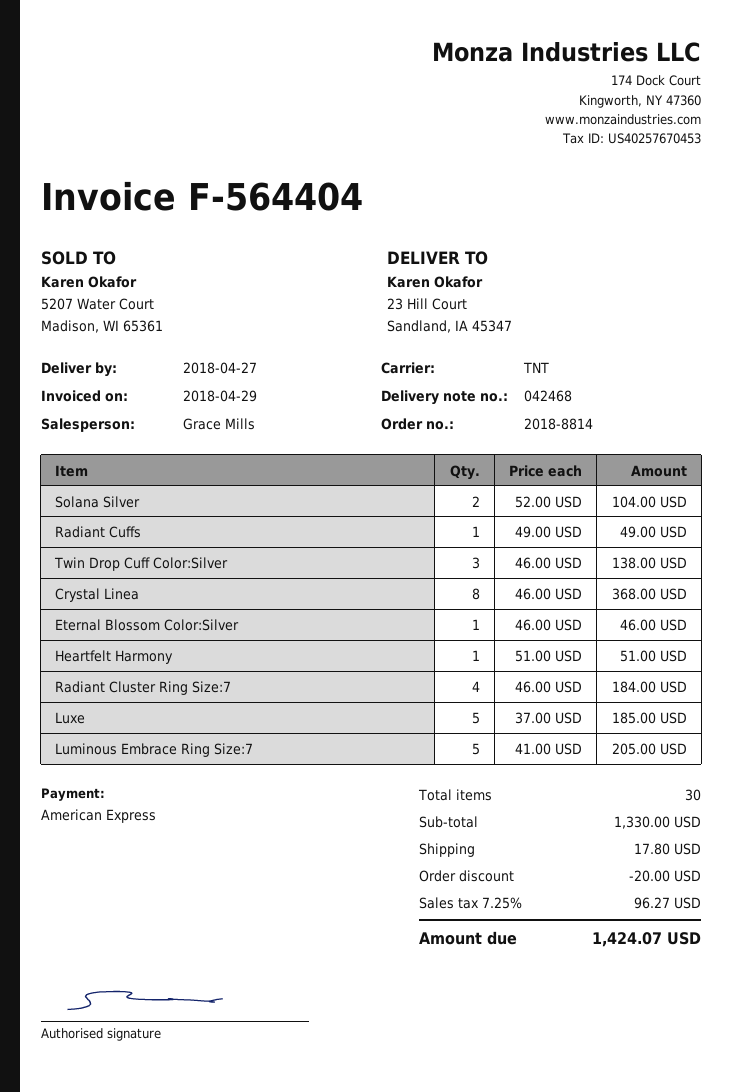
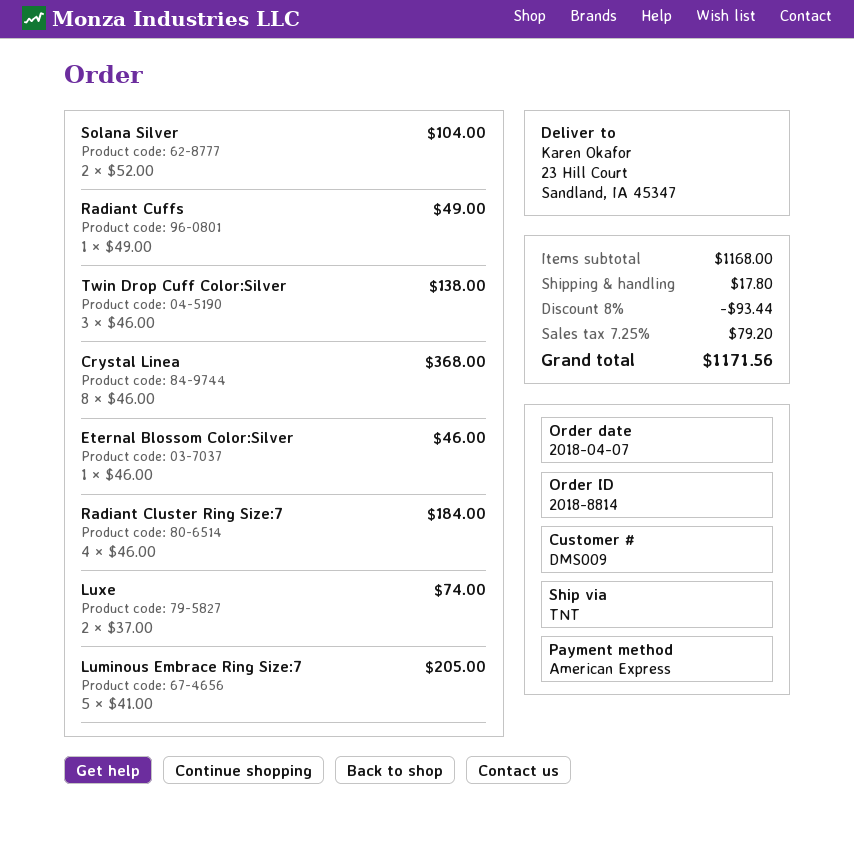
Heartfelt Harmony: 1 x 51.00 = 51.00 -> none
Luxe: 5 x 37.00 = 185.00 -> 2 x 37.00 = 74.00
subtotal: 1330.00 -> 1168.00
discount: 20.00 -> 93.44
tax: 7.25% = 96.27 -> 7.25% = 79.20
total: 1424.07 -> 1171.56

